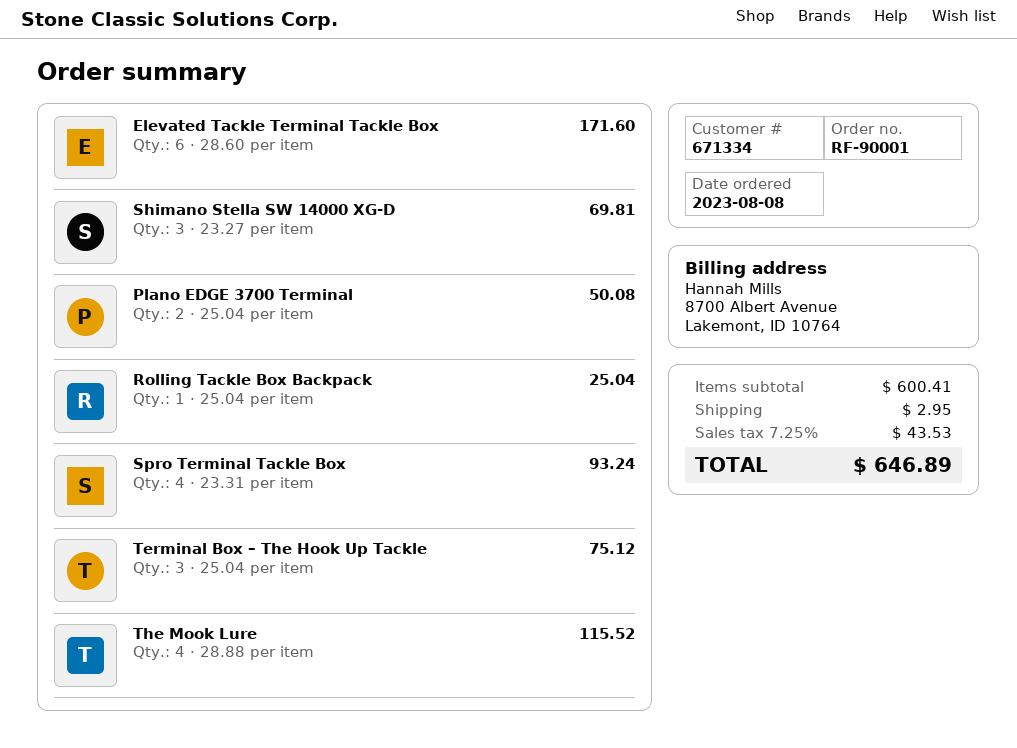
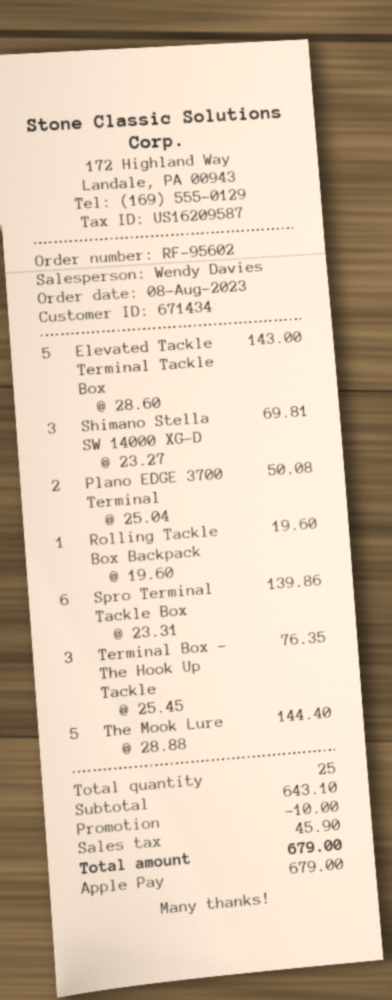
order number: RF-90001 -> RF-95602
customer number: 671334 -> 671434
Elevated Tackle Terminal Tackle Box: 6 x 28.60 = 171.60 -> 5 x 28.60 = 143.00
Rolling Tackle Box Backpack: 1 x 25.04 = 25.04 -> 1 x 19.60 = 19.60
Spro Terminal Tackle Box: 4 x 23.31 = 93.24 -> 6 x 23.31 = 139.86
Terminal Box – The Hook Up Tackle: 3 x 25.04 = 75.12 -> 3 x 25.45 = 76.35
The Mook Lure: 4 x 28.88 = 115.52 -> 5 x 28.88 = 144.40
subtotal: 600.41 -> 643.10
discount: none -> 10.00
shipping: 2.95 -> none
tax: 43.53 -> 45.90
total: 646.89 -> 679.00

